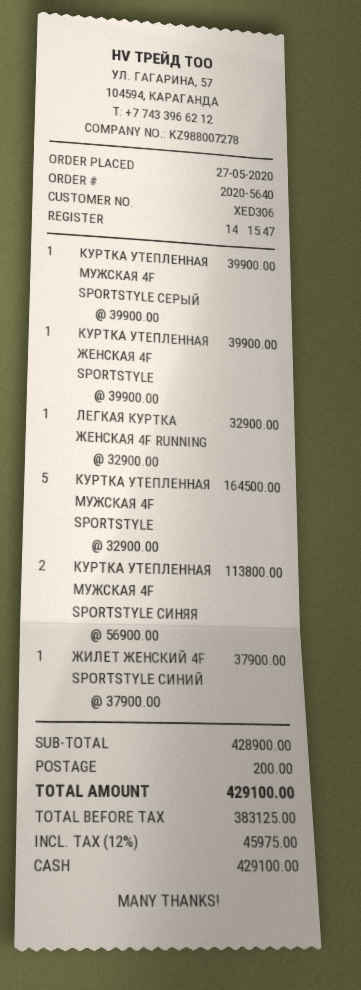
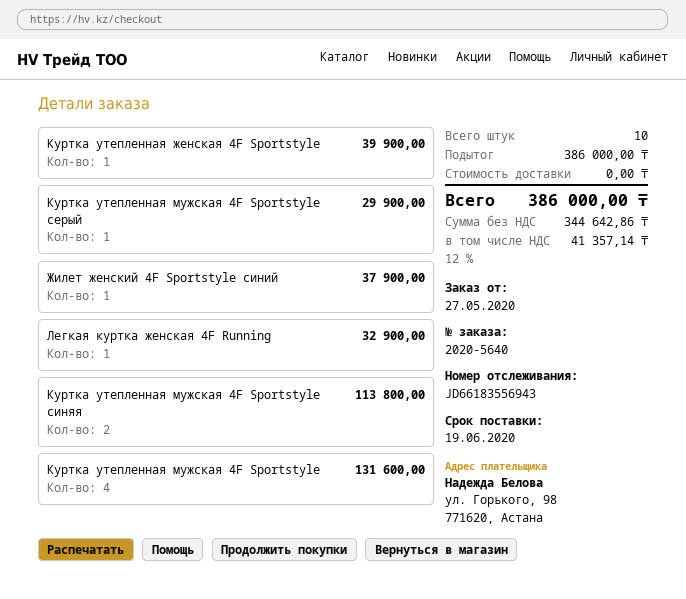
КУРТКА УТЕПЛЕННАЯ МУЖСКАЯ 4F SPORTSTYLE СЕРЫЙ: 1 for 39900.00 -> 1 for 29900.00
КУРТКА УТЕПЛЕННАЯ МУЖСКАЯ 4F SPORTSTYLE: 5 for 164500.00 -> 4 for 131600.00
subtotal: 428900.00 -> 386000.00
shipping: 200.00 -> 0.00
net: 383125.00 -> 344642.86
tax: 12% = 45975.00 -> 12% = 41357.14
total: 429100.00 -> 386000.00

